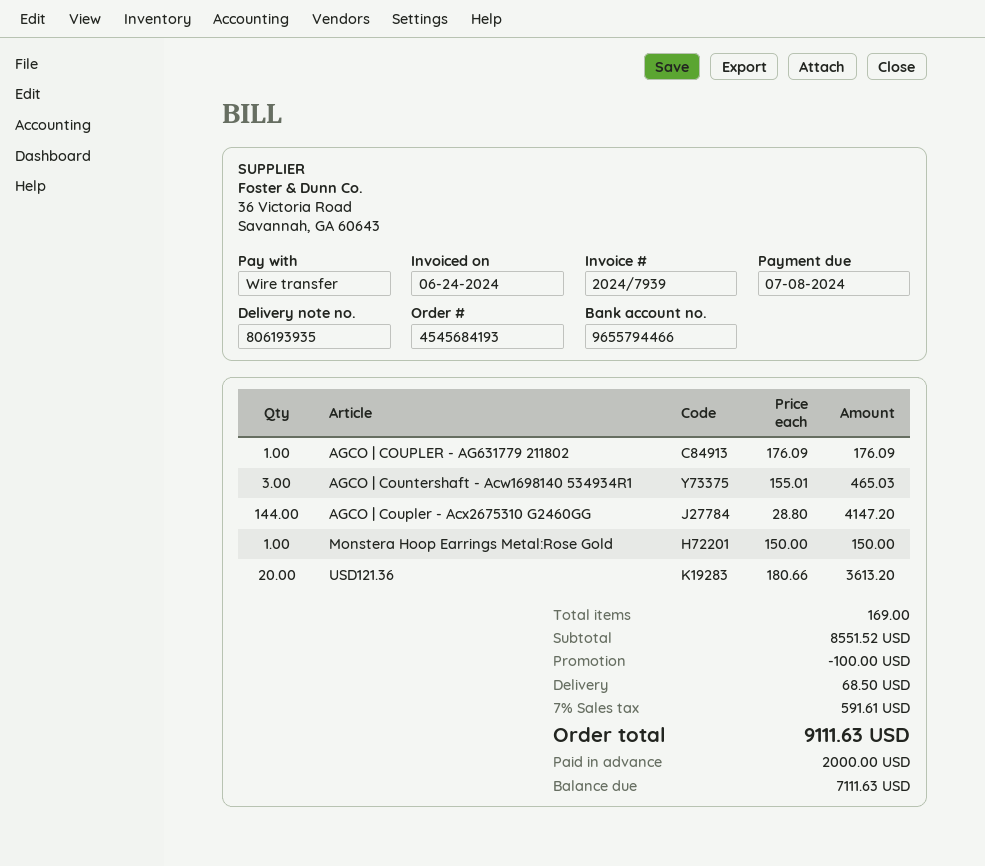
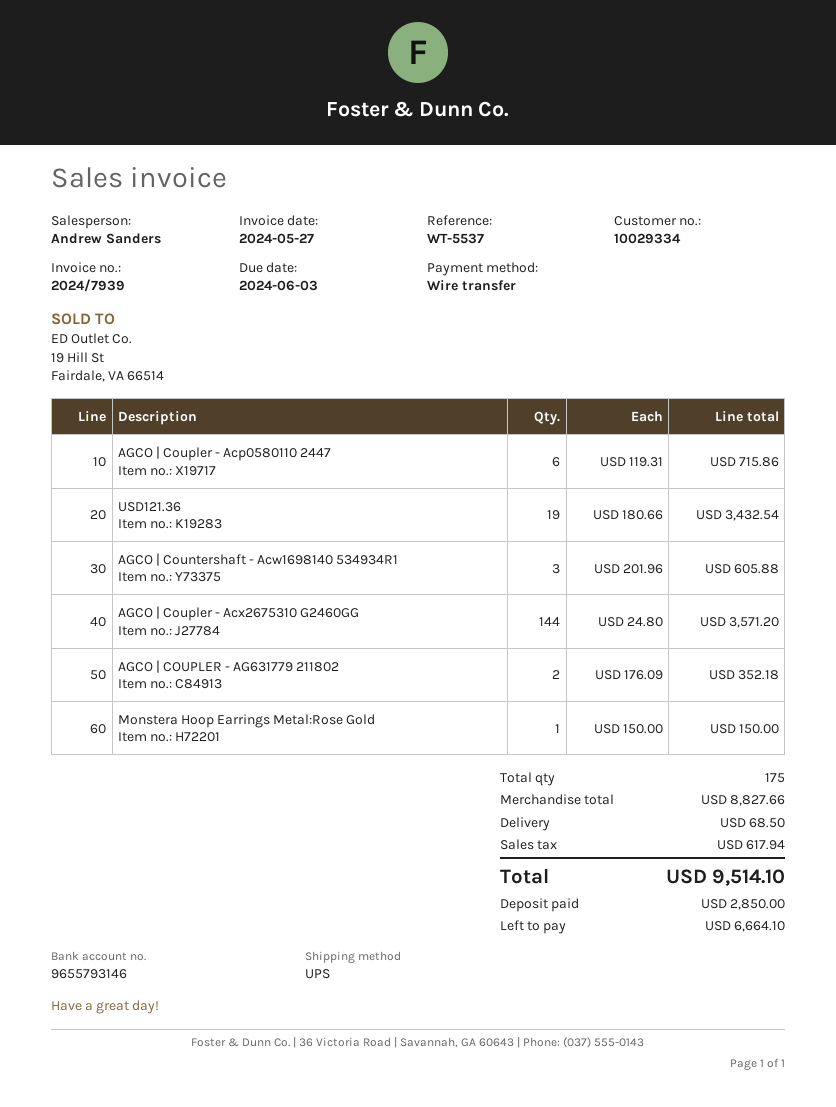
invoice date: 2024-06-24 -> 2024-05-27
due date: 2024-07-08 -> 2024-06-03
bank account: 9655794466 -> 9655793146
AGCO | COUPLER - AG631779 211802: 1 x 176.09 = 176.09 -> 2 x 176.09 = 352.18
AGCO | Countershaft - Acw1698140 534934R1: 3 x 155.01 = 465.03 -> 3 x 201.96 = 605.88
AGCO | Coupler - Acx2675310 G2460GG: 144 x 28.80 = 4147.20 -> 144 x 24.80 = 3571.20
USD121.36: 20 x 180.66 = 3613.20 -> 19 x 180.66 = 3432.54
AGCO | Coupler - Acp0580110 2447: none -> 6 x 119.31 = 715.86
total quantity: 169 -> 175
subtotal: 8551.52 -> 8827.66
discount: 100.00 -> none
tax: 591.61 -> 617.94
total: 9111.63 -> 9514.10
deposit: 2000.00 -> 2850.00
balance: 7111.63 -> 6664.10

